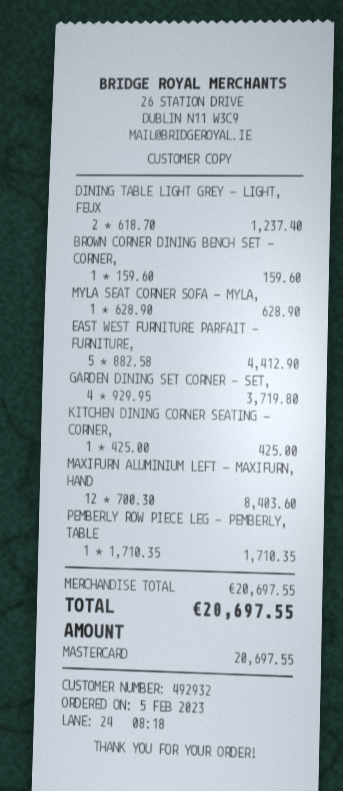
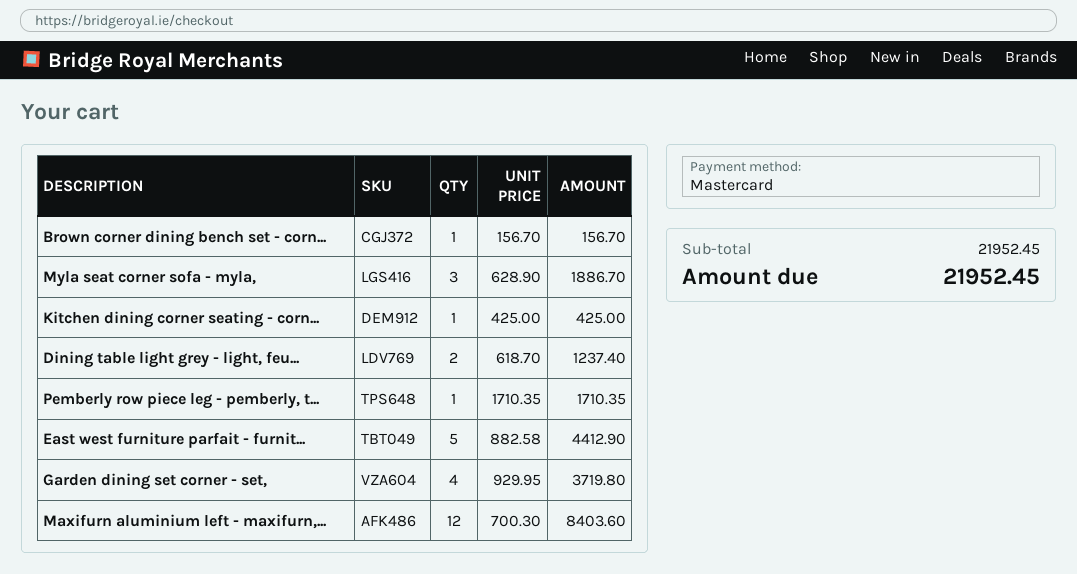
BROWN CORNER DINING BENCH SET - CORNER,: 1 x 159.60 = 159.60 -> 1 x 156.70 = 156.70
MYLA SEAT CORNER SOFA - MYLA,: 1 x 628.90 = 628.90 -> 3 x 628.90 = 1886.70
subtotal: 20697.55 -> 21952.45
total: 20697.55 -> 21952.45

